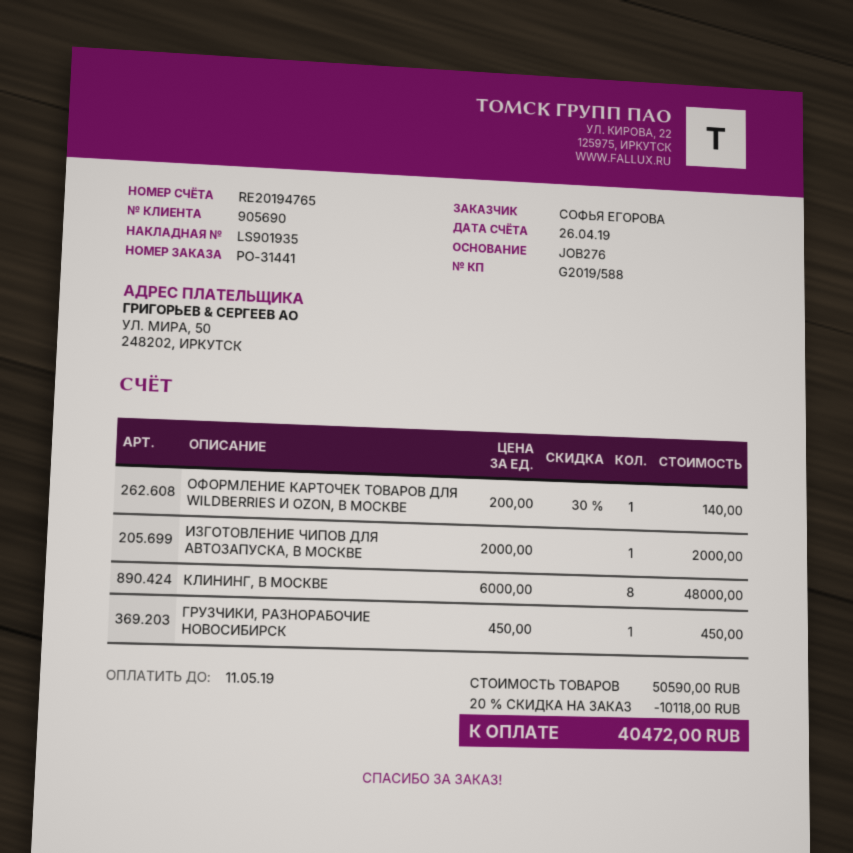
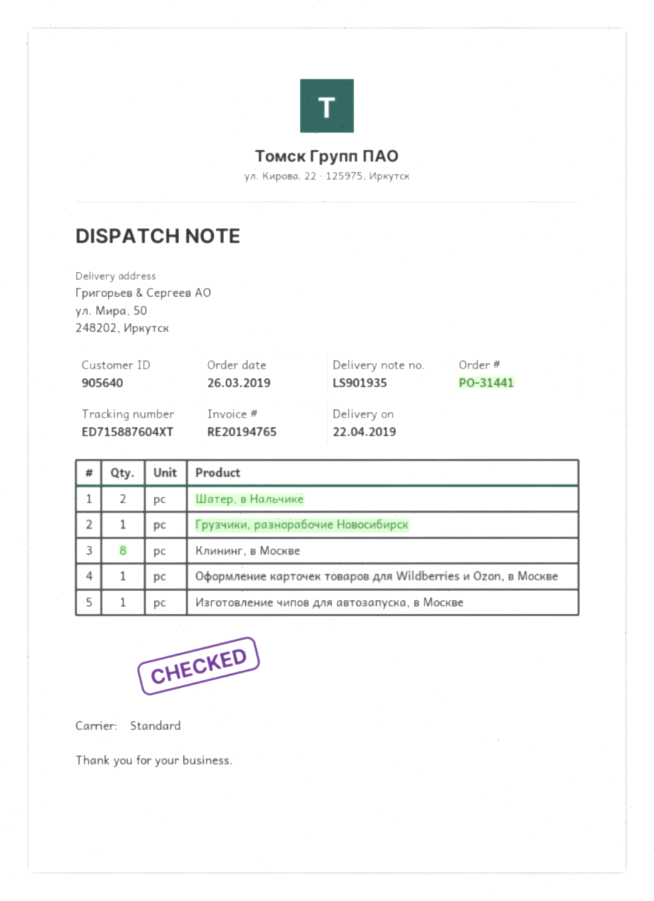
customer number: 905690 -> 905640
Шатер, в Нальчике: none -> 2

